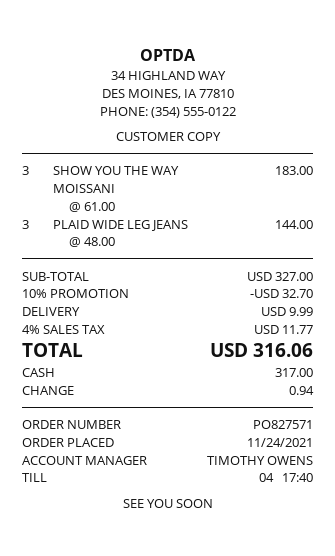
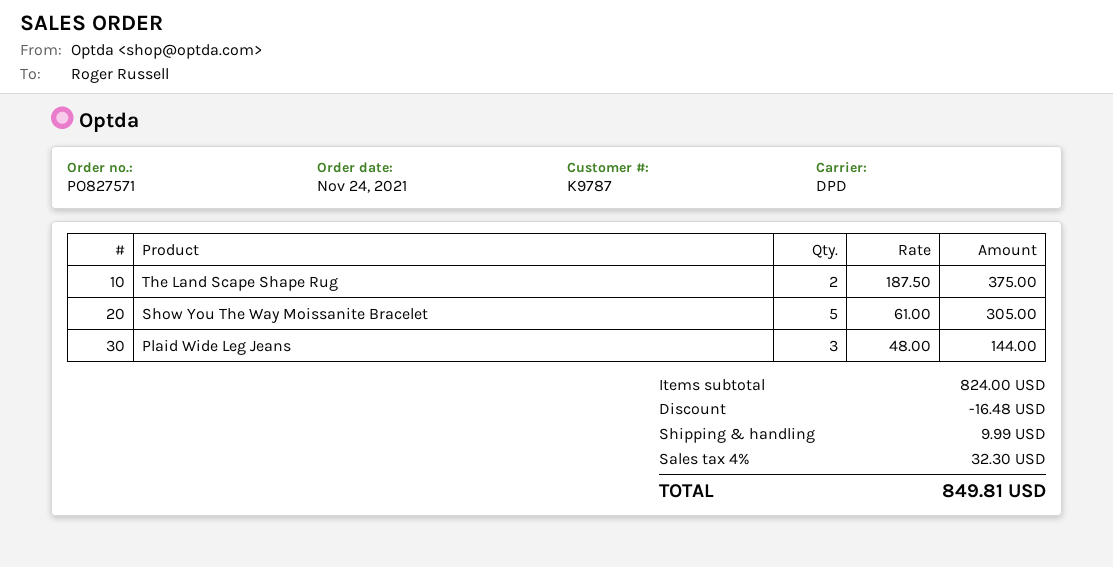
SHOW YOU THE WAY MOISSANI: 3 x 61.00 = 183.00 -> 5 x 61.00 = 305.00
The Land Scape Shape Rug: none -> 2 x 187.50 = 375.00
subtotal: 327.00 -> 824.00
discount: 32.70 -> 16.48
tax: 4% = 11.77 -> 4% = 32.30
total: 316.06 -> 849.81

